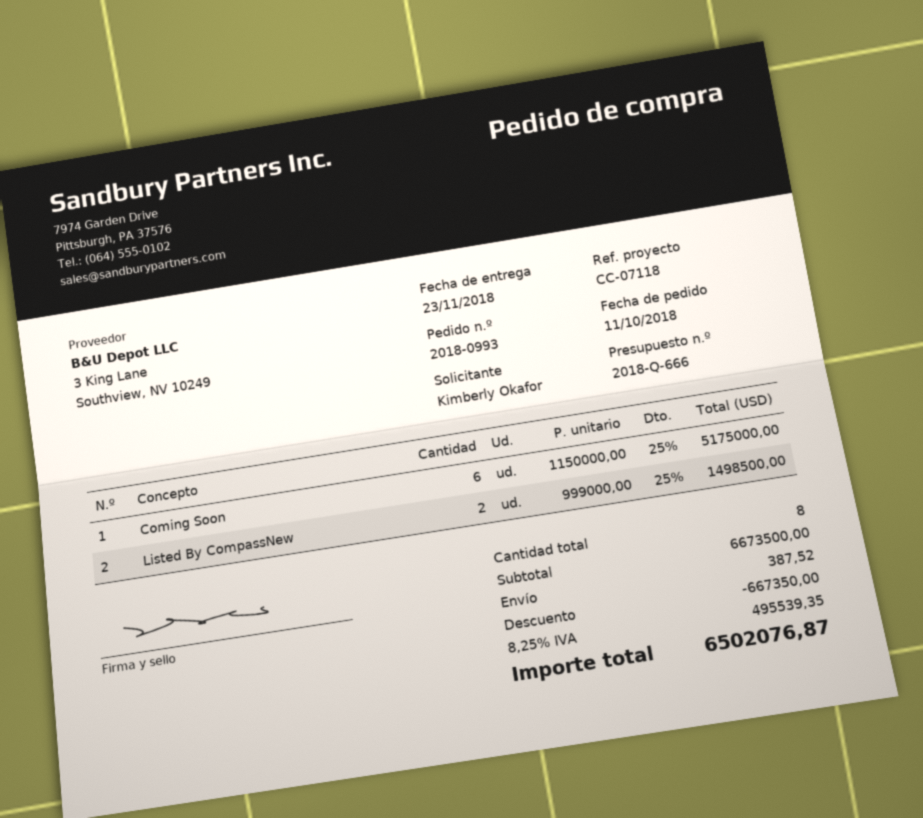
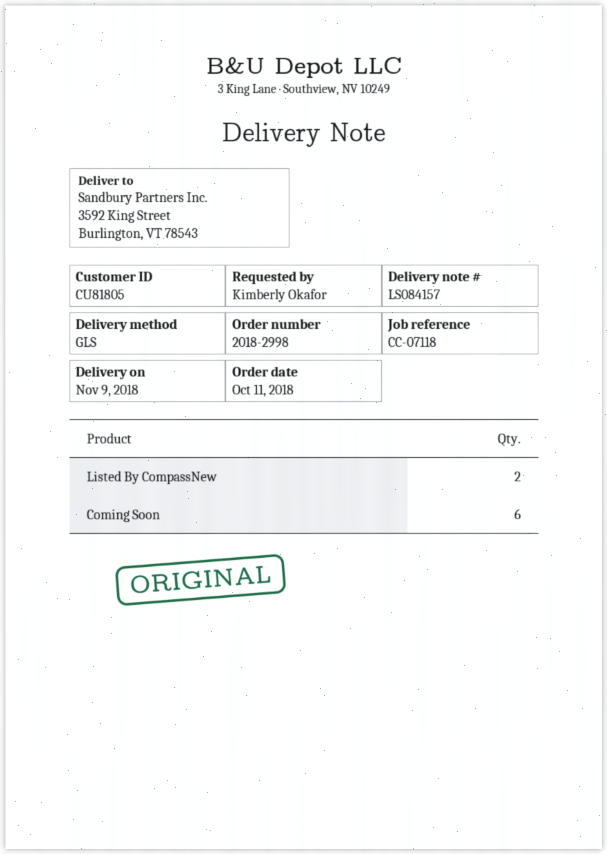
order number: 2018-0993 -> 2018-2998
delivery date: 2018-11-23 -> 2018-11-09

